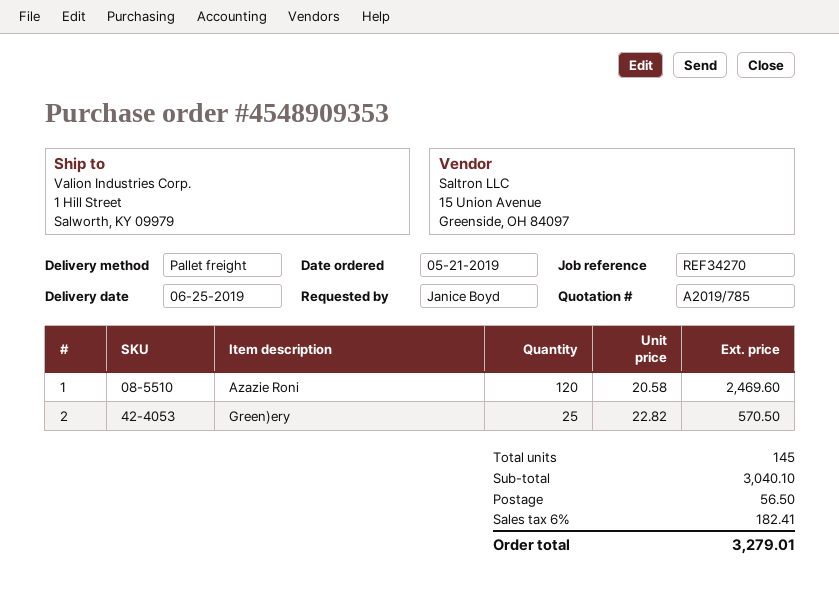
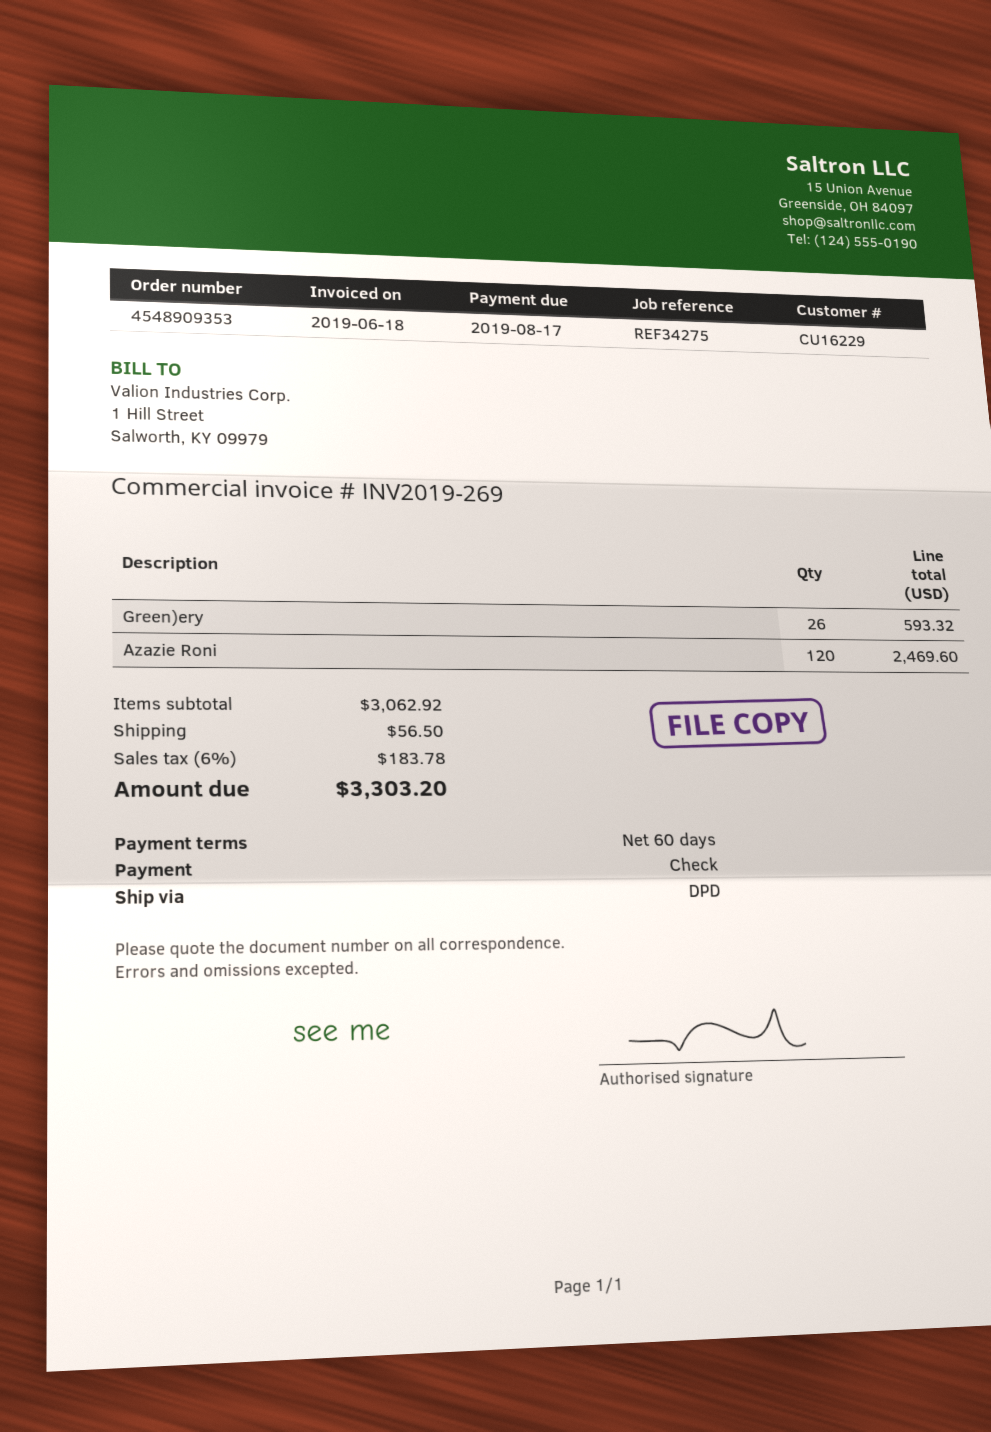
reference: REF34270 -> REF34275
shipping method: pallet freight -> DPD
Green)ery: 25 for 570.50 -> 26 for 593.32
subtotal: 3040.10 -> 3062.92
tax: 6% = 182.41 -> 6% = 183.78
total: 3279.01 -> 3303.20

